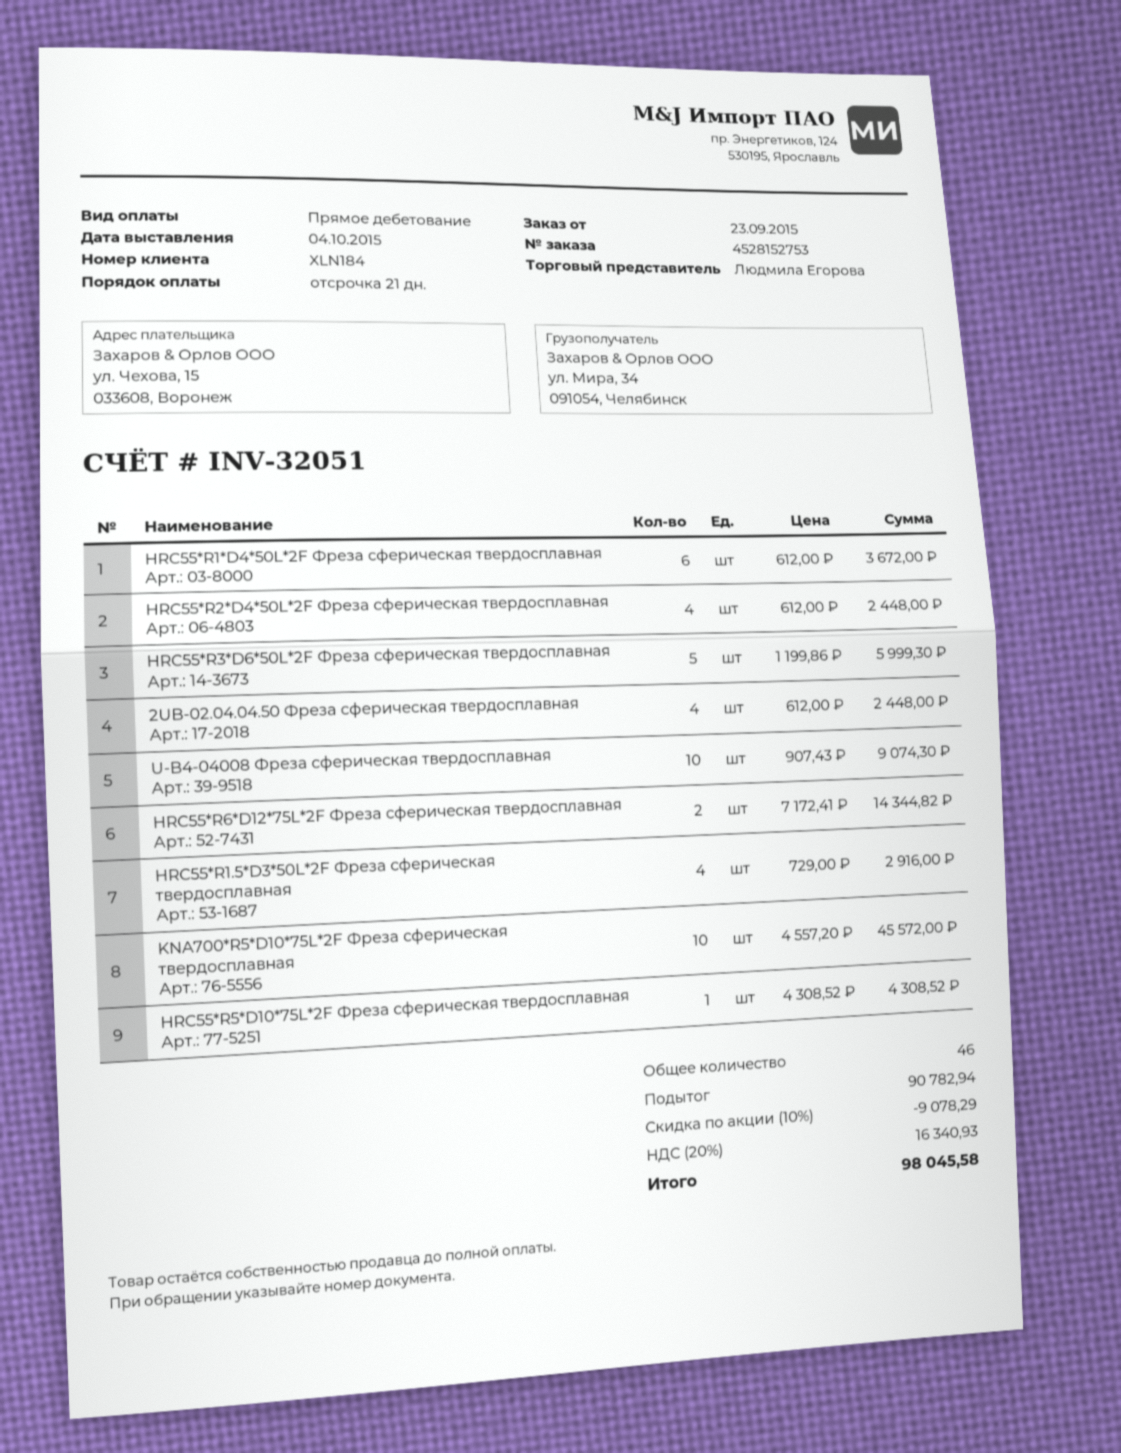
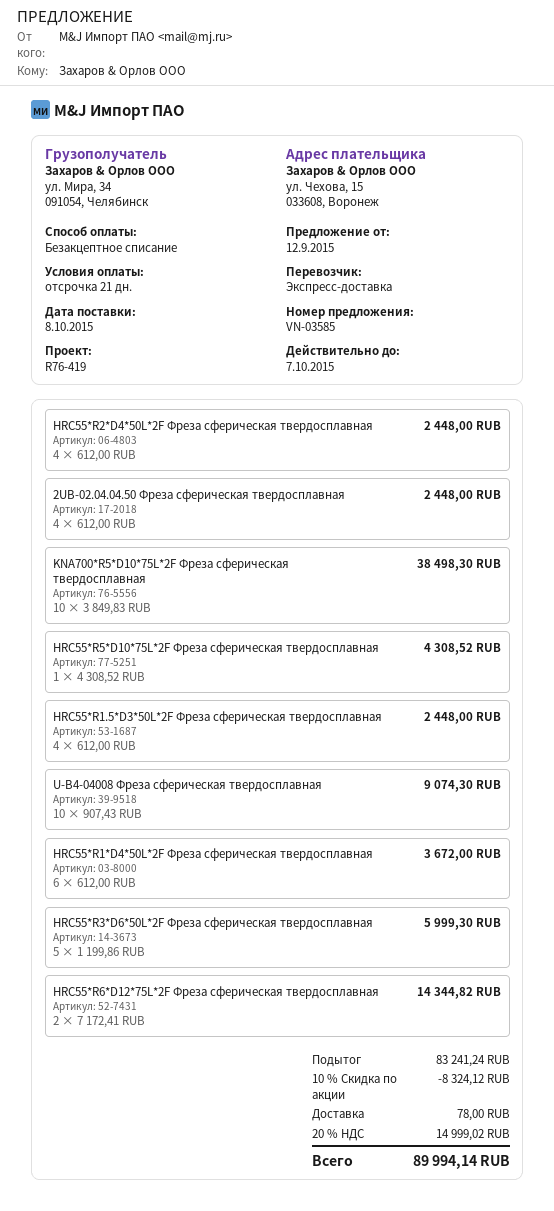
HRC55*R1.5*D3*50L*2F Фреза сферическая твердосплавная: 4 x 729.00 = 2916.00 -> 4 x 612.00 = 2448.00
KNA700*R5*D10*75L*2F Фреза сферическая твердосплавная: 10 x 4557.20 = 45572.00 -> 10 x 3849.83 = 38498.30
subtotal: 90782.94 -> 83241.24
discount: 10% = 9078.29 -> 10% = 8324.12
shipping: none -> 78.00
tax: 20% = 16340.93 -> 20% = 14999.02
total: 98045.58 -> 89994.14

